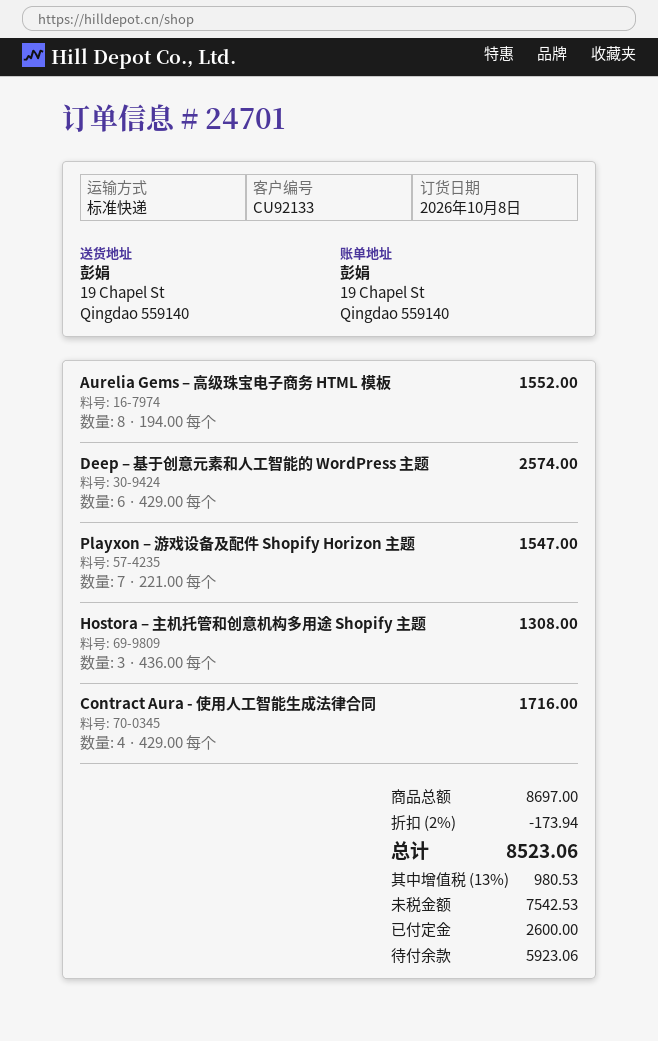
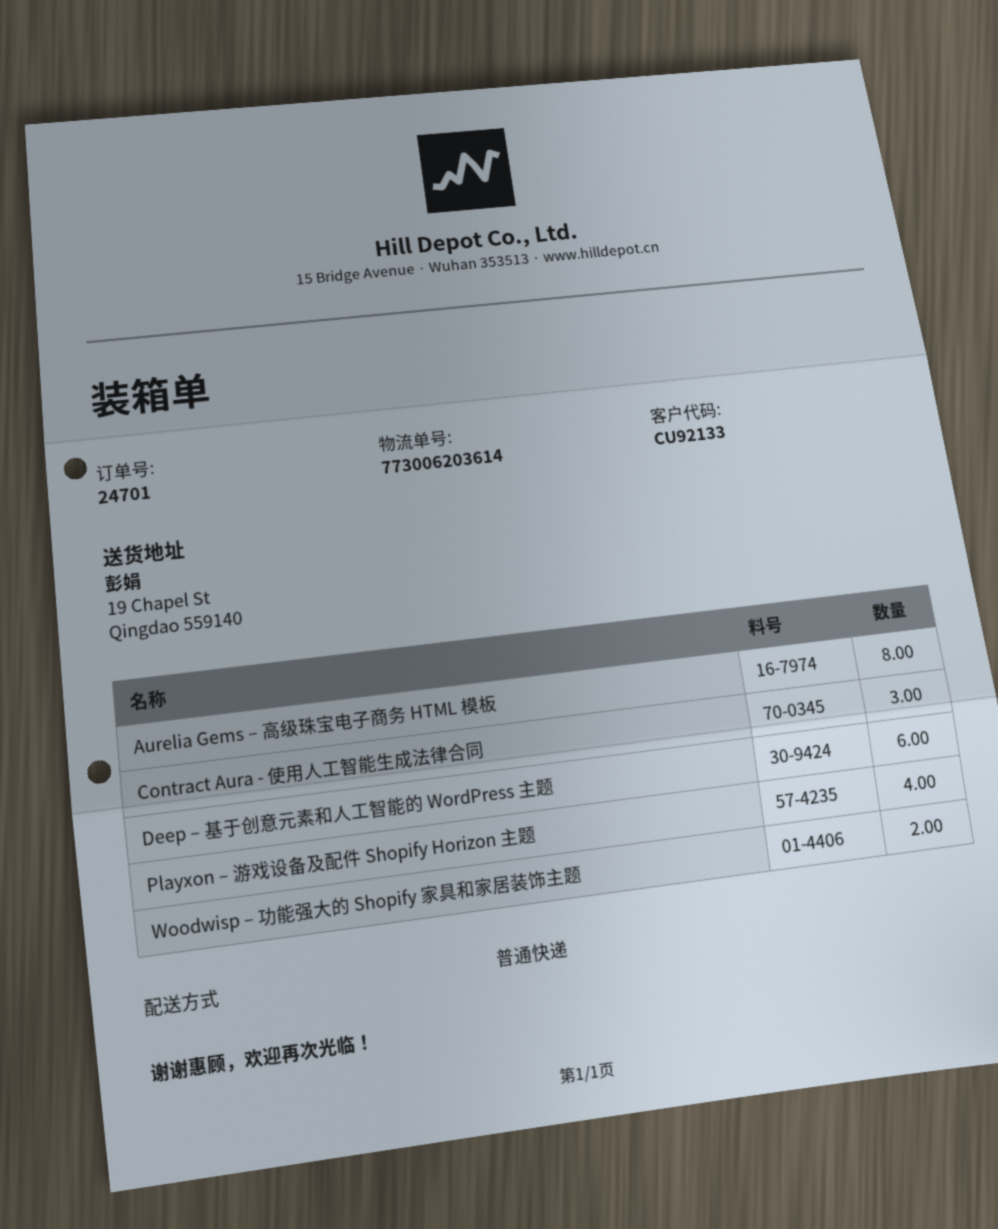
Playxon – 游戏设备及配件 Shopify Horizon 主题: 7 -> 4
Hostora – 主机托管和创意机构多用途 Shopify 主题: 3 -> none
Contract Aura - 使用人工智能生成法律合同: 4 -> 3
Woodwisp – 功能强大的 Shopify 家具和家居装饰主题: none -> 2

